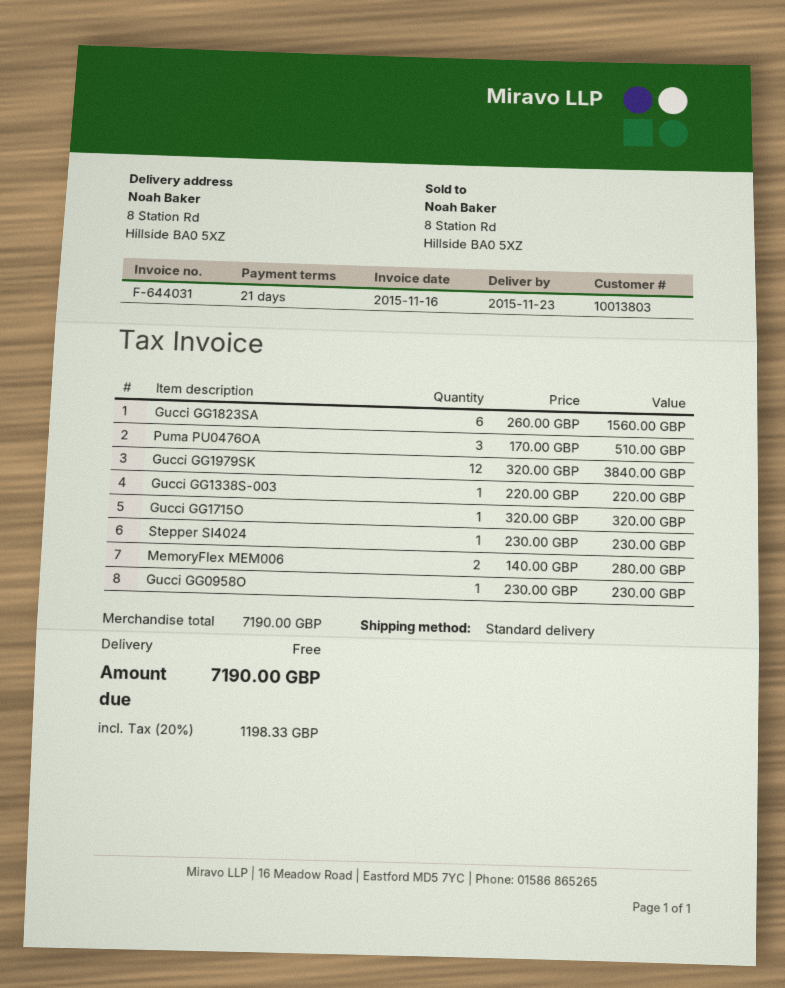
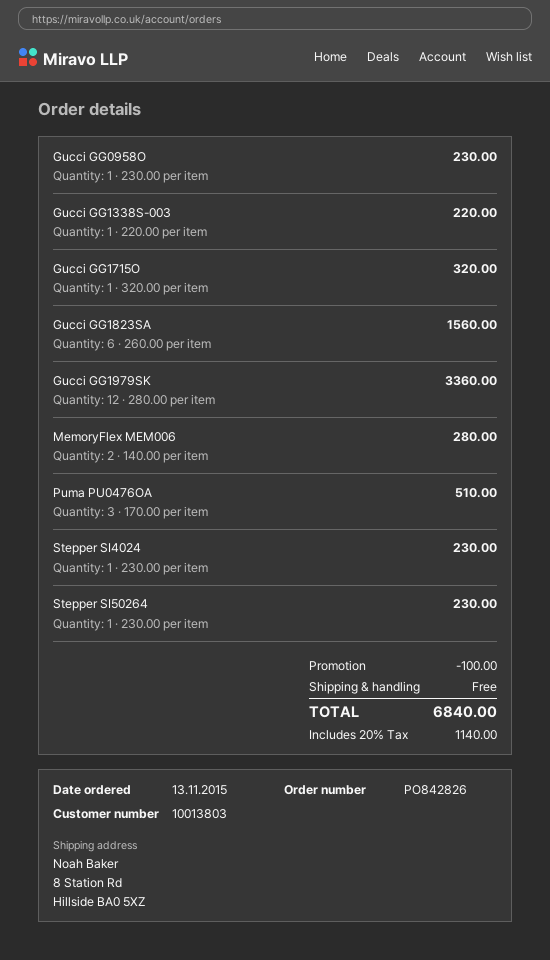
Gucci GG1979SK: 12 x 320.00 = 3840.00 -> 12 x 280.00 = 3360.00
Stepper SI50264: none -> 1 x 230.00 = 230.00
discount: none -> 100.00
tax: 20% = 1198.33 -> 20% = 1140.00
total: 7190.00 -> 6840.00

